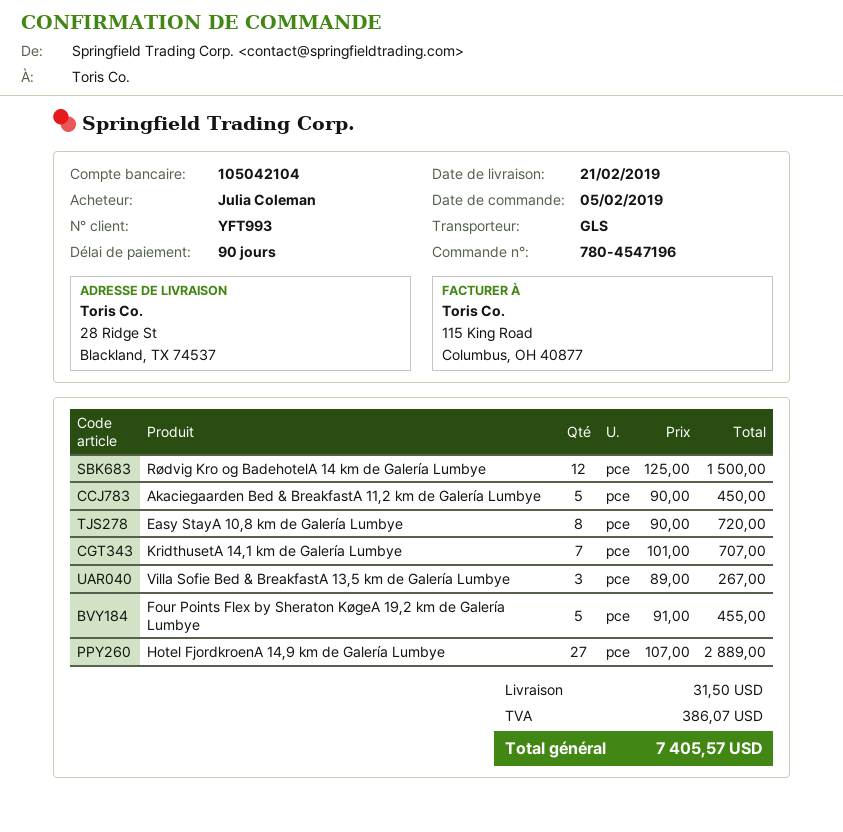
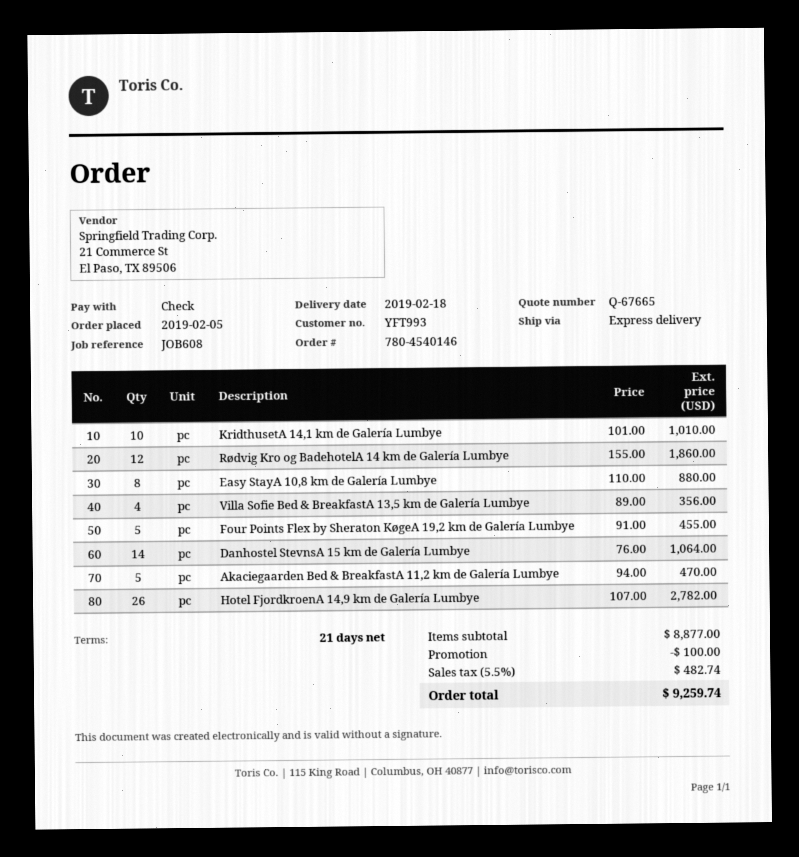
order number: 780-4547196 -> 780-4540146
delivery date: 2019-02-21 -> 2019-02-18
payment terms: 90 days -> 21 days
shipping method: GLS -> express
Rødvig Kro og BadehotelA 14 km de Galería Lumbye: 12 x 125.00 = 1500.00 -> 12 x 155.00 = 1860.00
Akaciegaarden Bed & BreakfastA 11,2 km de Galería Lumbye: 5 x 90.00 = 450.00 -> 5 x 94.00 = 470.00
Easy StayA 10,8 km de Galería Lumbye: 8 x 90.00 = 720.00 -> 8 x 110.00 = 880.00
KridthusetA 14,1 km de Galería Lumbye: 7 x 101.00 = 707.00 -> 10 x 101.00 = 1010.00
Villa Sofie Bed & BreakfastA 13,5 km de Galería Lumbye: 3 x 89.00 = 267.00 -> 4 x 89.00 = 356.00
Hotel FjordkroenA 14,9 km de Galería Lumbye: 27 x 107.00 = 2889.00 -> 26 x 107.00 = 2782.00
Danhostel StevnsA 15 km de Galería Lumbye: none -> 14 x 76.00 = 1064.00
discount: none -> 100.00
shipping: 31.50 -> none
tax: 386.07 -> 482.74
total: 7405.57 -> 9259.74

